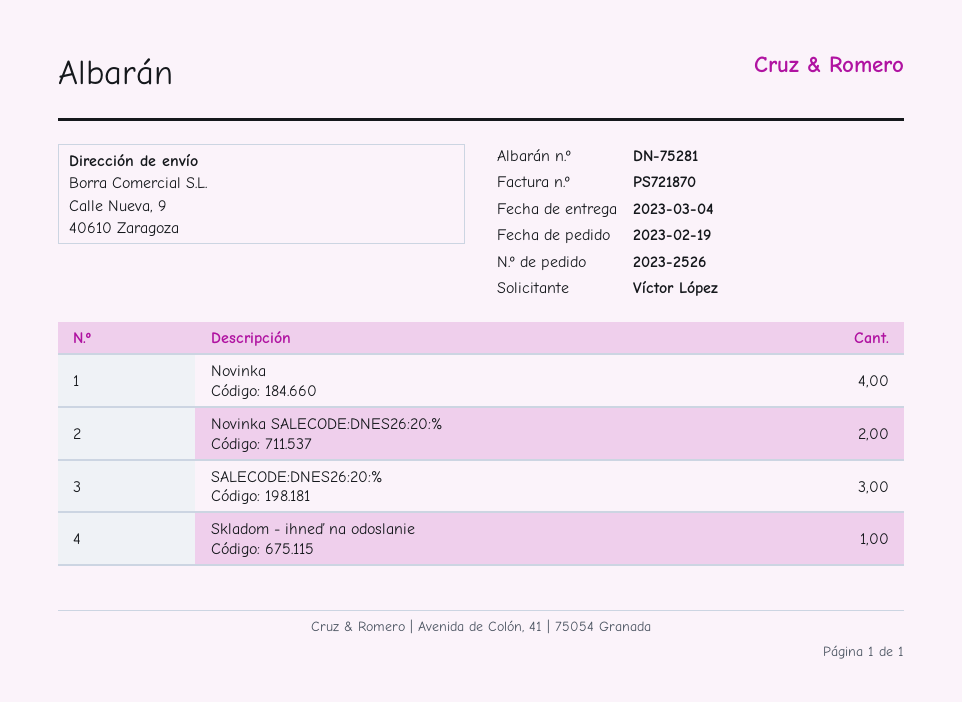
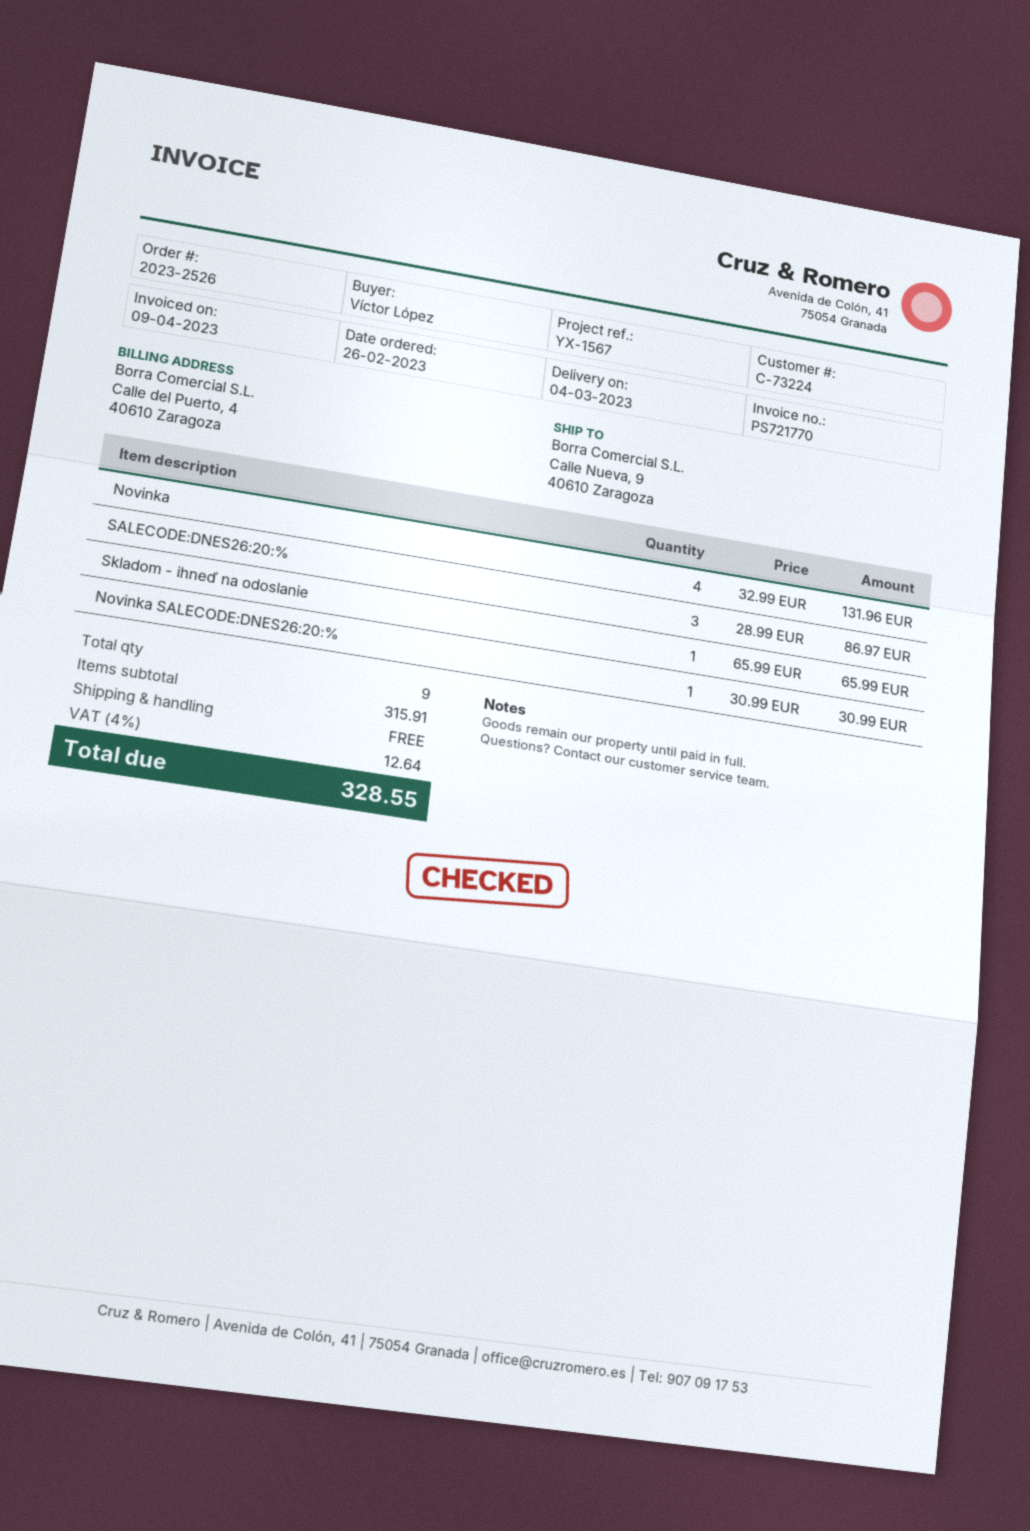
order date: 2023-02-19 -> 2023-02-26
invoice number: PS721870 -> PS721770
Novinka SALECODE:DNES26:20:%: 2 -> 1

